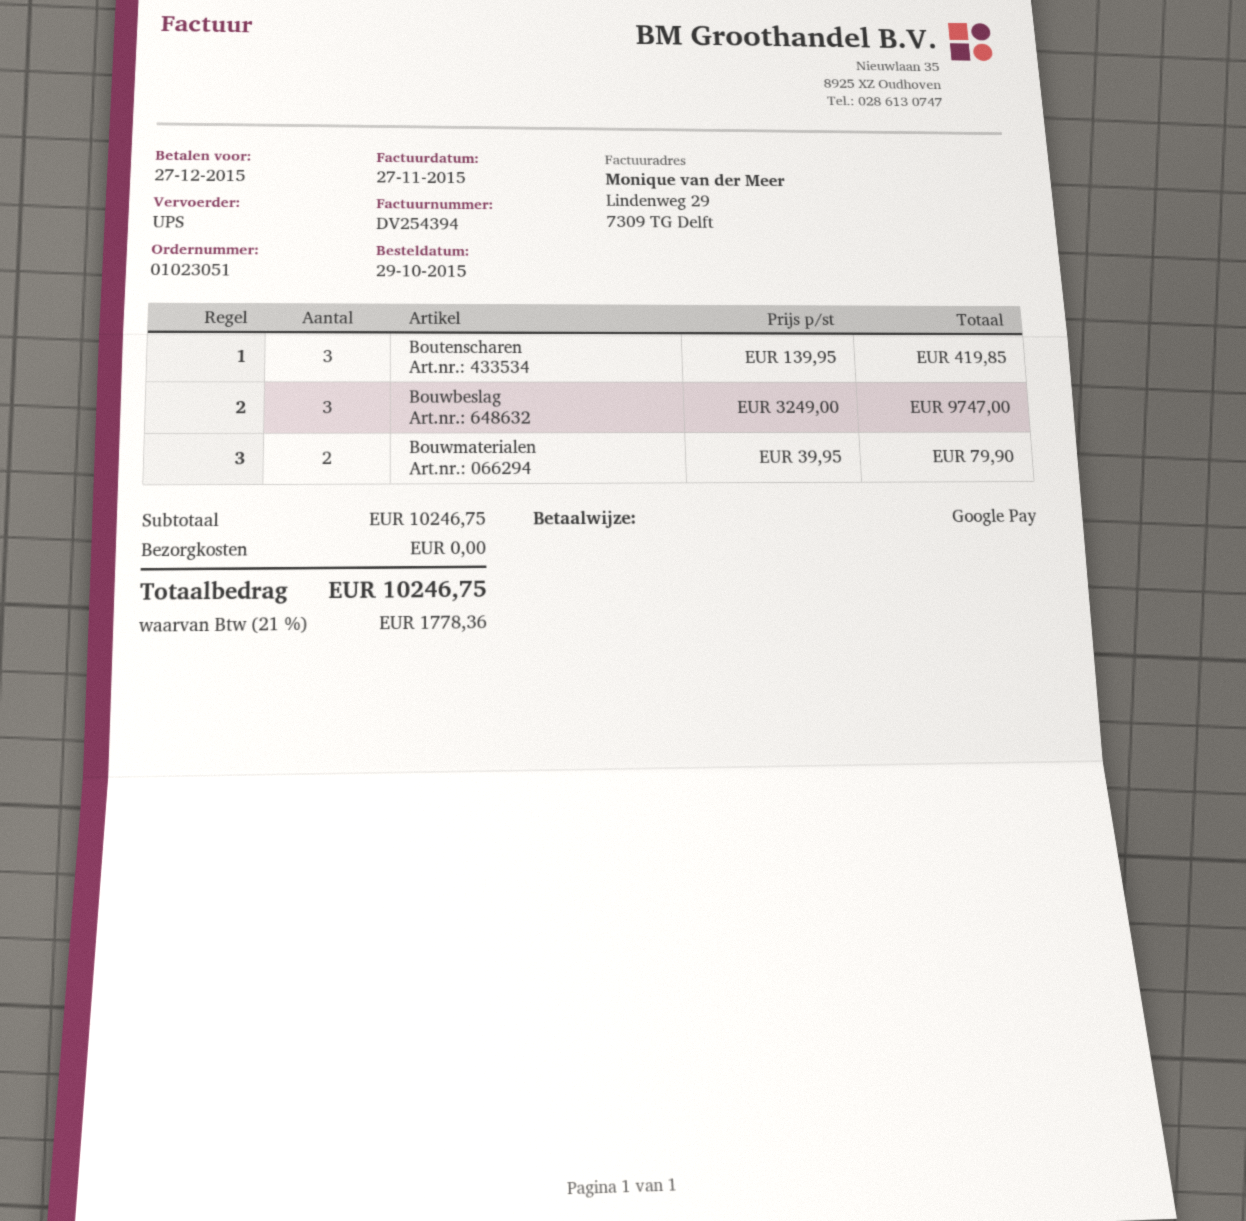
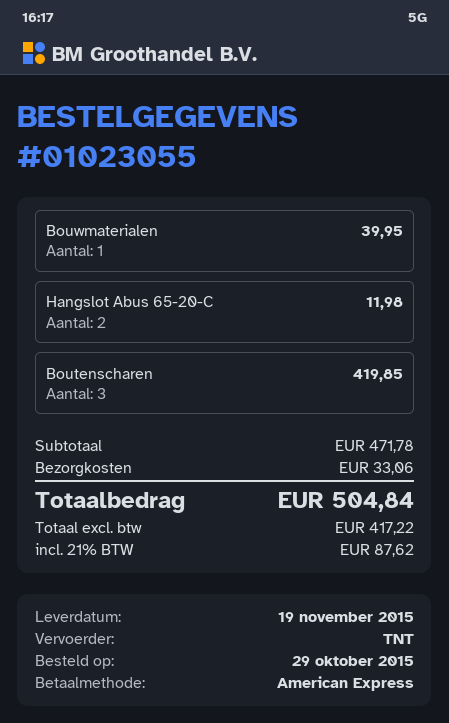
order number: 01023051 -> 01023055
payment method: Google Pay -> American Express
shipping method: UPS -> TNT
Bouwbeslag: 3 for 9747.00 -> none
Bouwmaterialen: 2 for 79.90 -> 1 for 39.95
Hangslot Abus 65-20-C: none -> 2 for 11.98
subtotal: 10246.75 -> 471.78
shipping: 0.00 -> 33.06
tax: 21% = 1778.36 -> 21% = 87.62
total: 10246.75 -> 504.84

